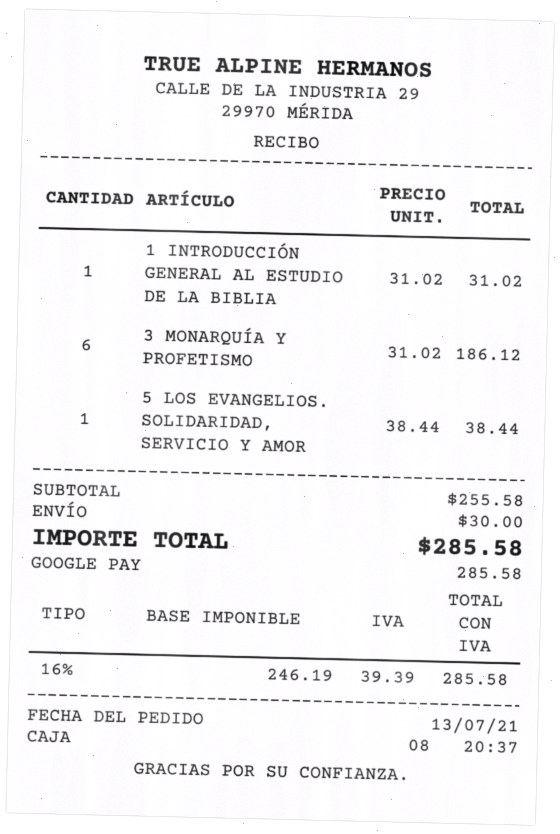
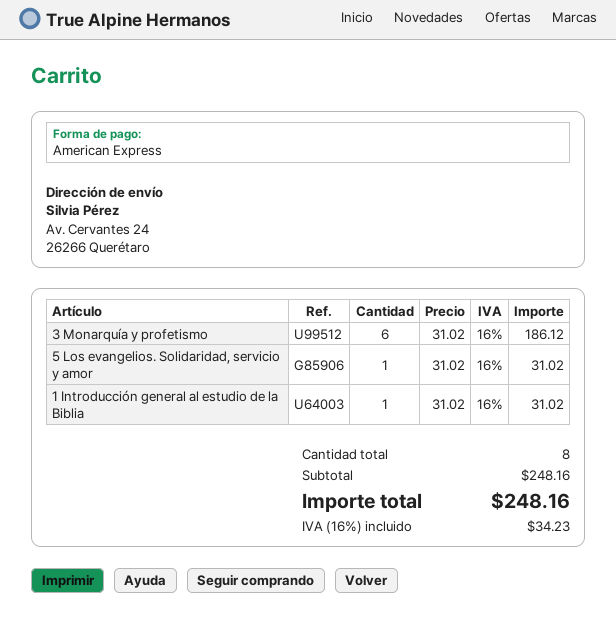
payment method: Google Pay -> American Express
5 LOS EVANGELIOS. SOLIDARIDAD, SERVICIO Y AMOR: 1 x 38.44 = 38.44 -> 1 x 31.02 = 31.02
subtotal: 255.58 -> 248.16
shipping: 30.00 -> none
tax: 16% = 39.39 -> 16% = 34.23
total: 285.58 -> 248.16

